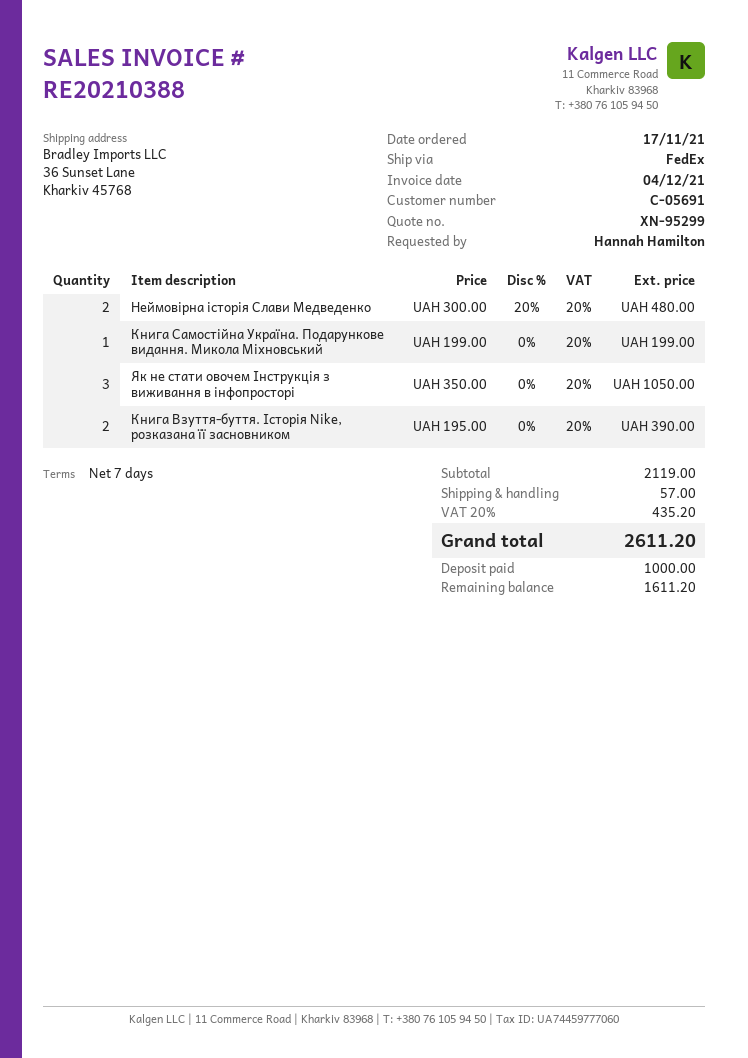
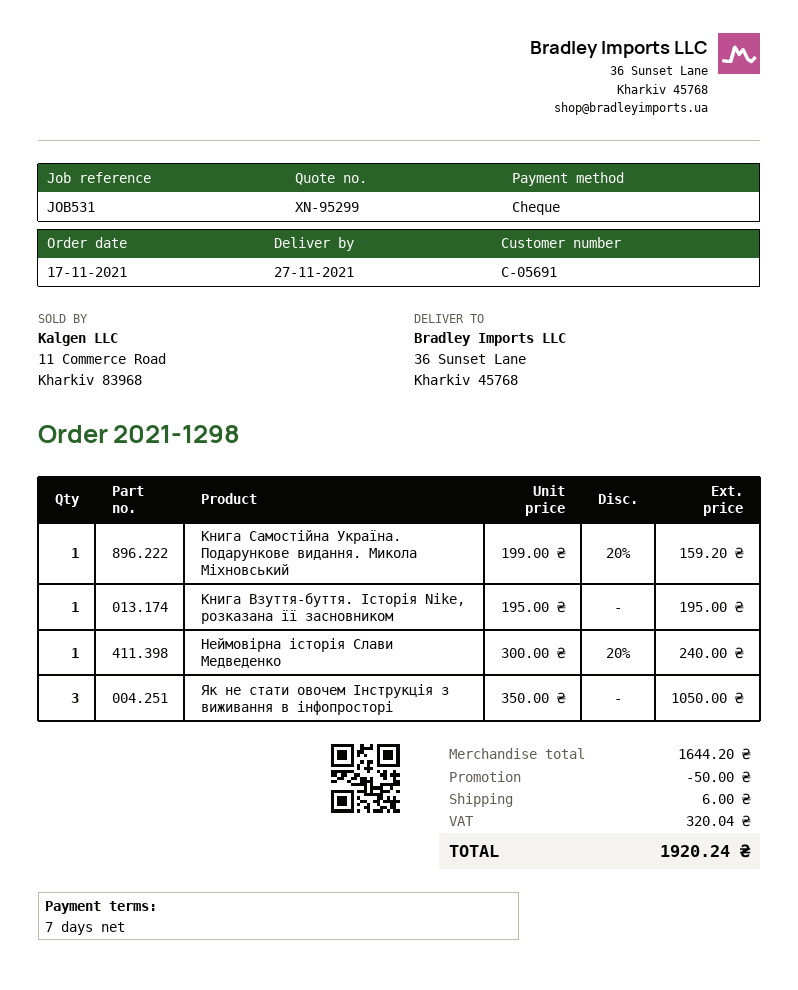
Неймовірна історія Слави Медведенко: 2 x 300.00 - 20% = 480.00 -> 1 x 300.00 - 20% = 240.00
Книга Самостійна Україна. Подарункове видання. Микола Міхновський: 1 x 199.00 = 199.00 -> 1 x 199.00 - 20% = 159.20
Книга Взуття-буття. Історія Nike, розказана її засновником: 2 x 195.00 = 390.00 -> 1 x 195.00 = 195.00
subtotal: 2119.00 -> 1644.20
discount: none -> 50.00
shipping: 57.00 -> 6.00
tax: 435.20 -> 320.04
total: 2611.20 -> 1920.24

